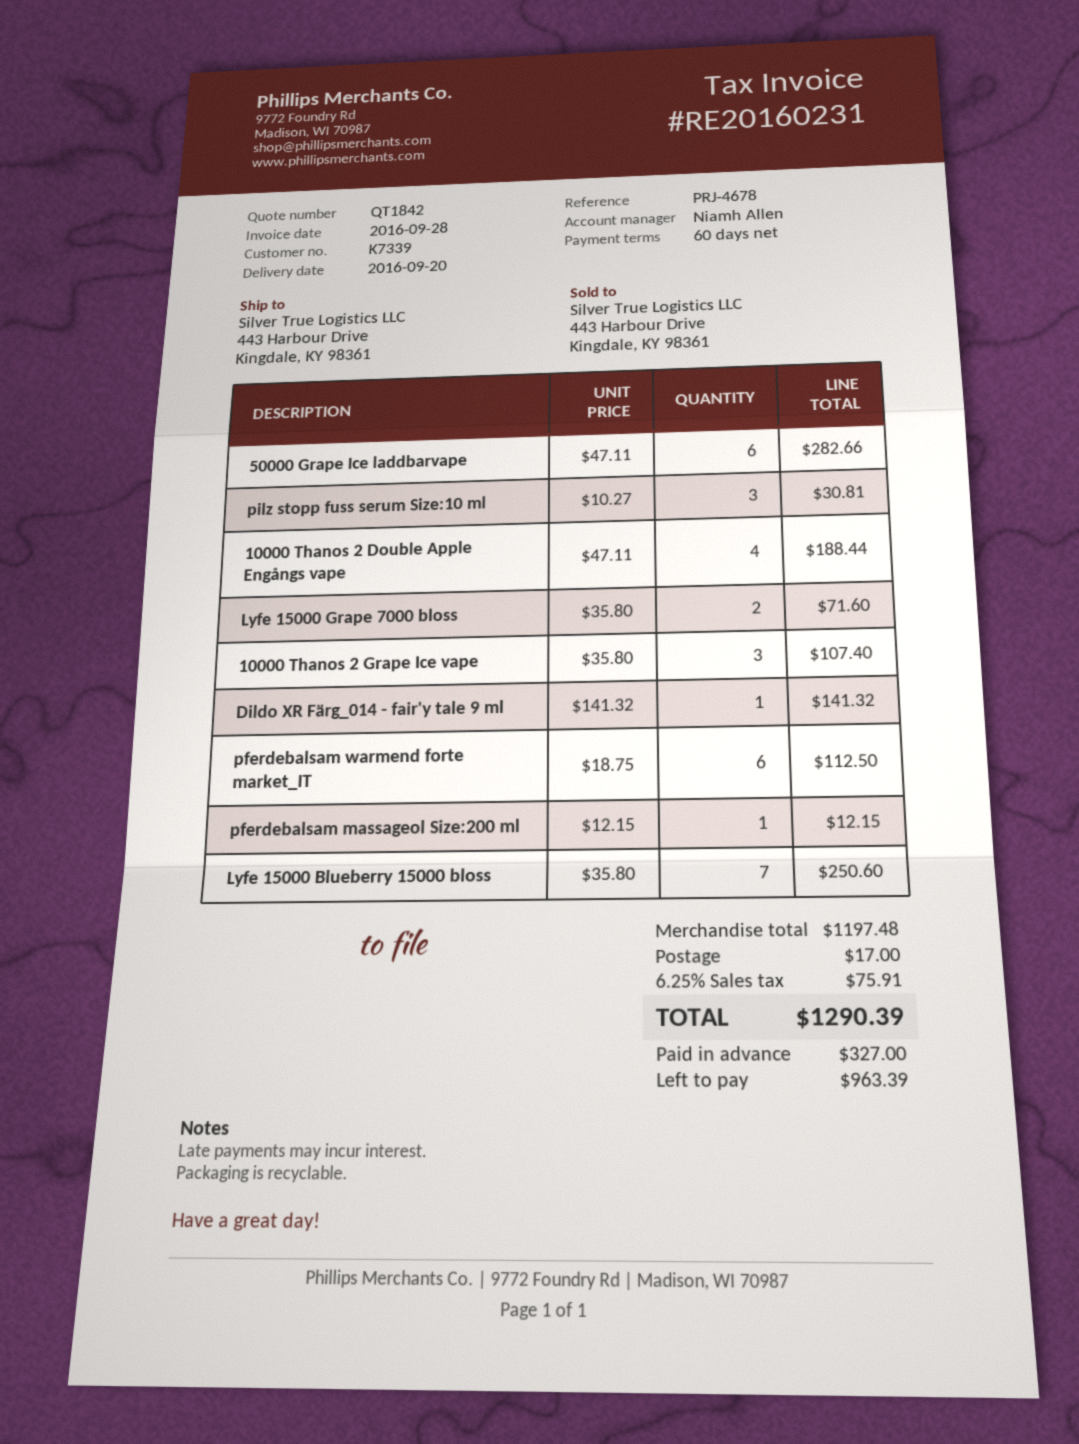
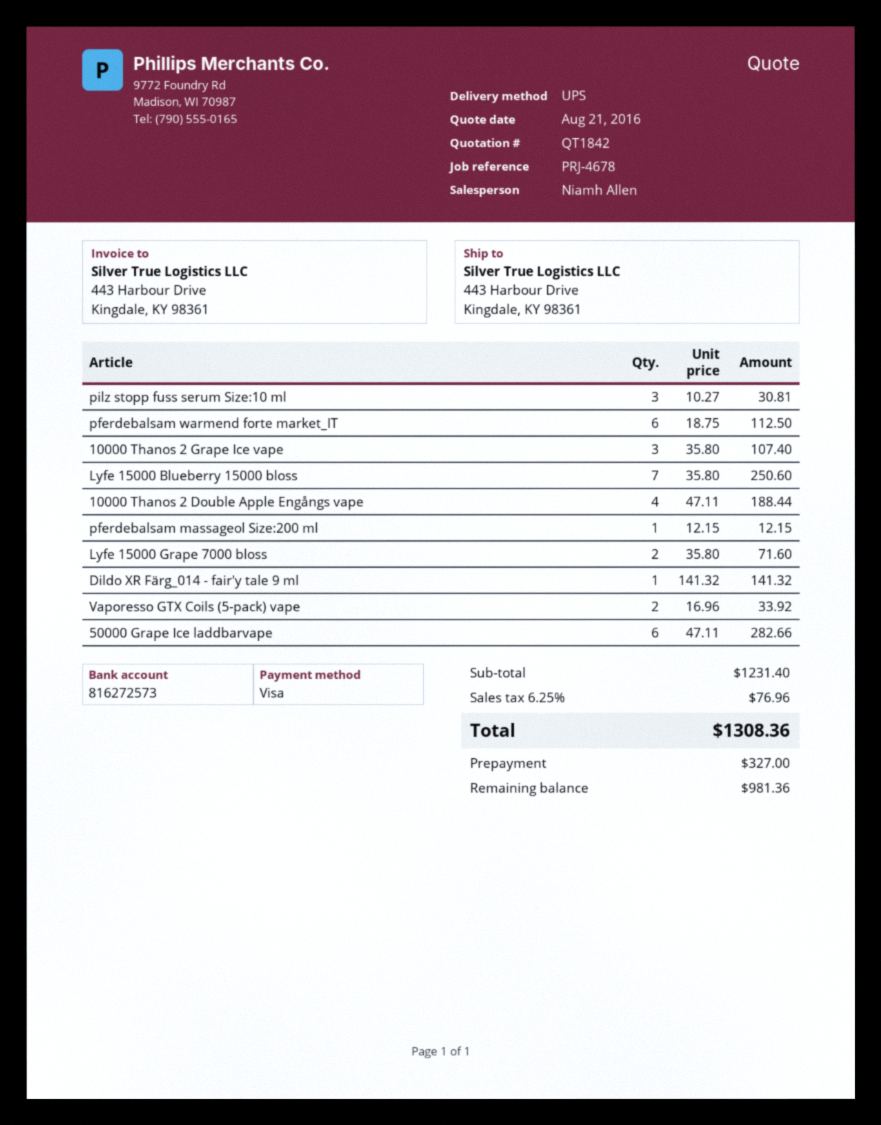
Vaporesso GTX Coils (5-pack) vape: none -> 2 x 16.96 = 33.92
subtotal: 1197.48 -> 1231.40
shipping: 17.00 -> none
tax: 6.25% = 75.91 -> 6.25% = 76.96
total: 1290.39 -> 1308.36
balance: 963.39 -> 981.36

